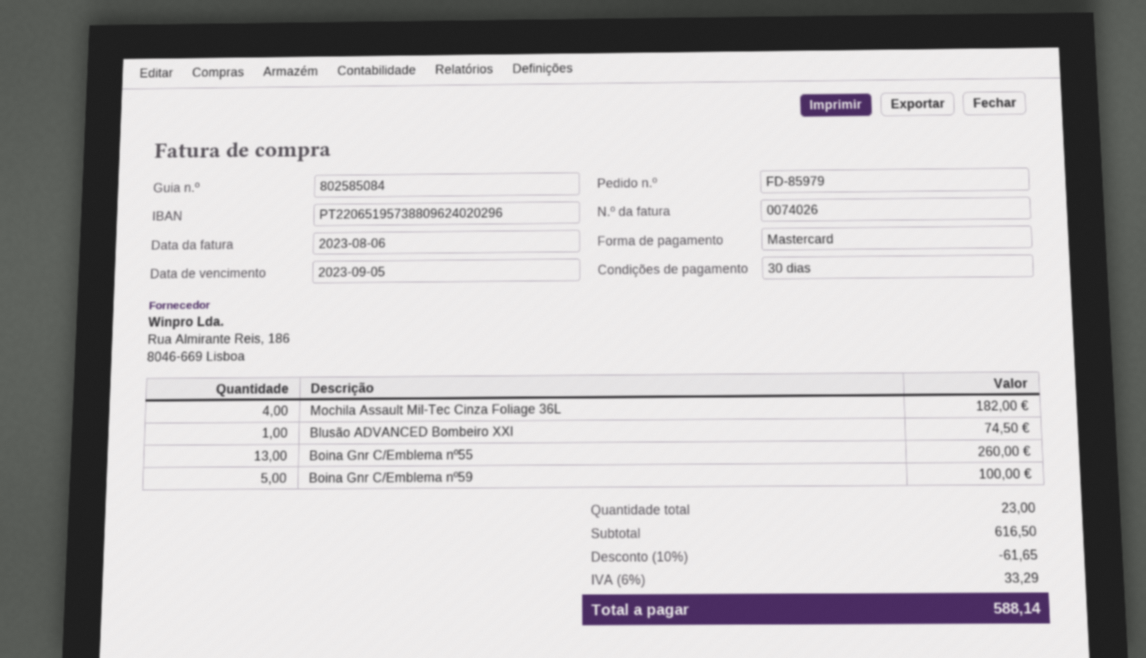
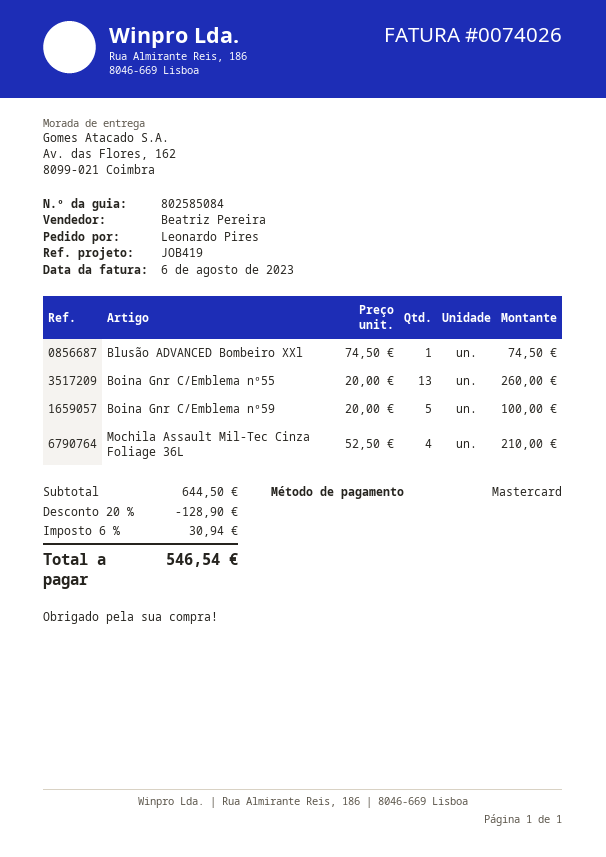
Mochila Assault Mil-Tec Cinza Foliage 36L: 4 for 182.00 -> 4 for 210.00
subtotal: 616.50 -> 644.50
discount: 10% = 61.65 -> 20% = 128.90
tax: 6% = 33.29 -> 6% = 30.94
total: 588.14 -> 546.54

